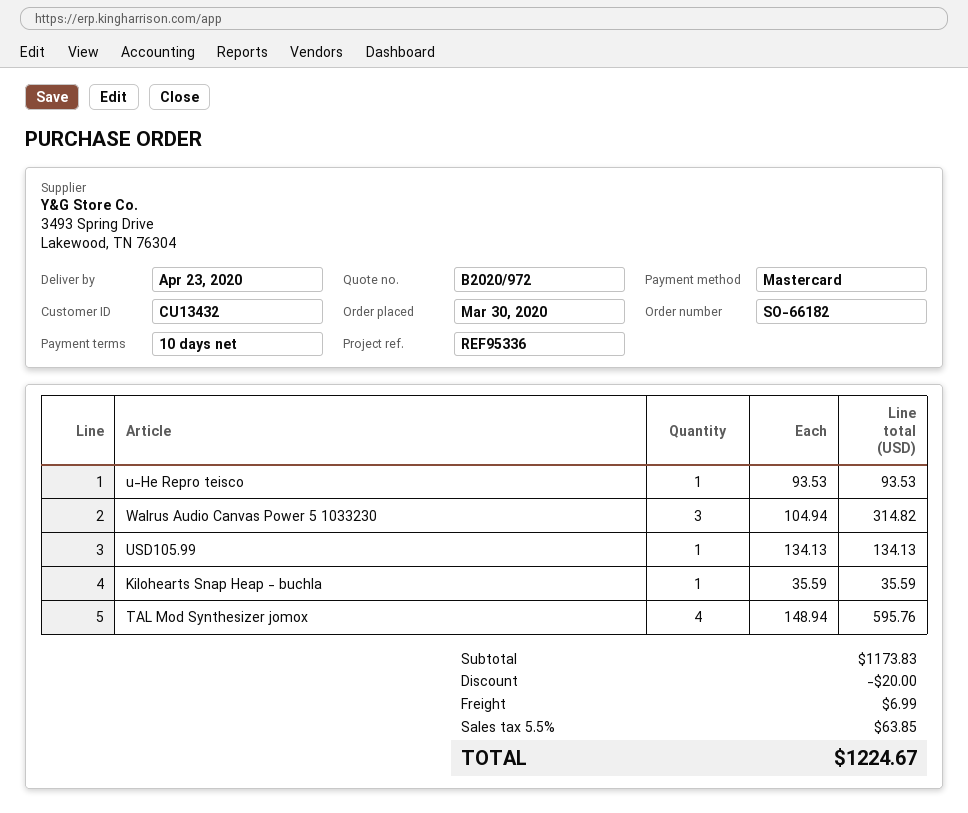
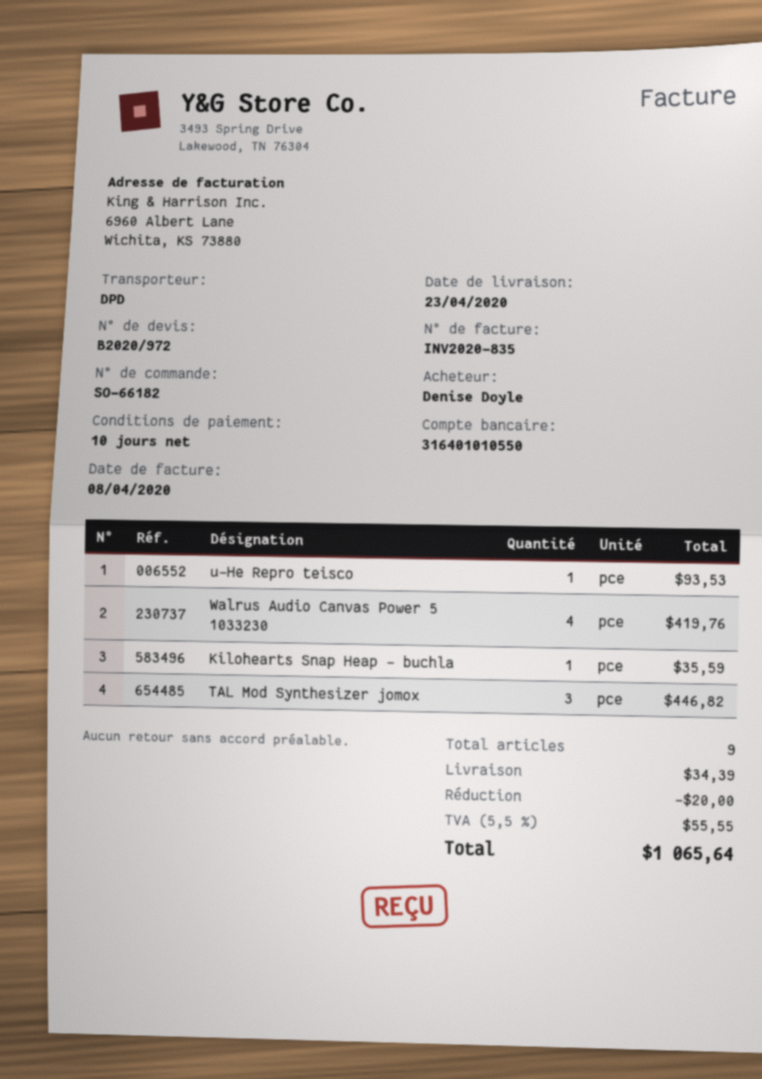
Walrus Audio Canvas Power 5 1033230: 3 for 314.82 -> 4 for 419.76
USD105.99: 1 for 134.13 -> none
TAL Mod Synthesizer jomox: 4 for 595.76 -> 3 for 446.82
shipping: 6.99 -> 34.39
tax: 5.5% = 63.85 -> 5.5% = 55.55
total: 1224.67 -> 1065.64

